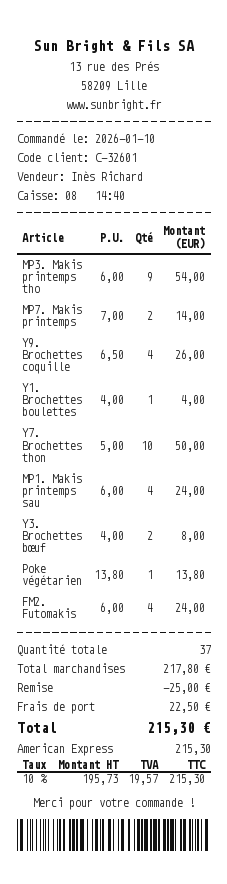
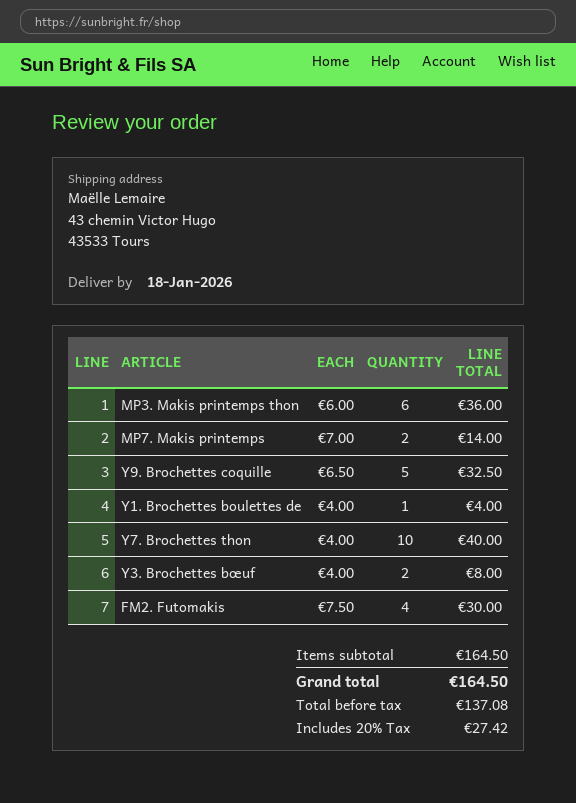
MP3. Makis printemps tho: 9 x 6.00 = 54.00 -> 6 x 6.00 = 36.00
Y9. Brochettes coquille: 4 x 6.50 = 26.00 -> 5 x 6.50 = 32.50
Y7. Brochettes thon: 10 x 5.00 = 50.00 -> 10 x 4.00 = 40.00
MP1. Makis printemps sau: 4 x 6.00 = 24.00 -> none
Poke végétarien: 1 x 13.80 = 13.80 -> none
FM2. Futomakis: 4 x 6.00 = 24.00 -> 4 x 7.50 = 30.00
subtotal: 217.80 -> 164.50
discount: 25.00 -> none
shipping: 22.50 -> none
net: 195.73 -> 137.08
tax: 10% = 19.57 -> 20% = 27.42
total: 215.30 -> 164.50

